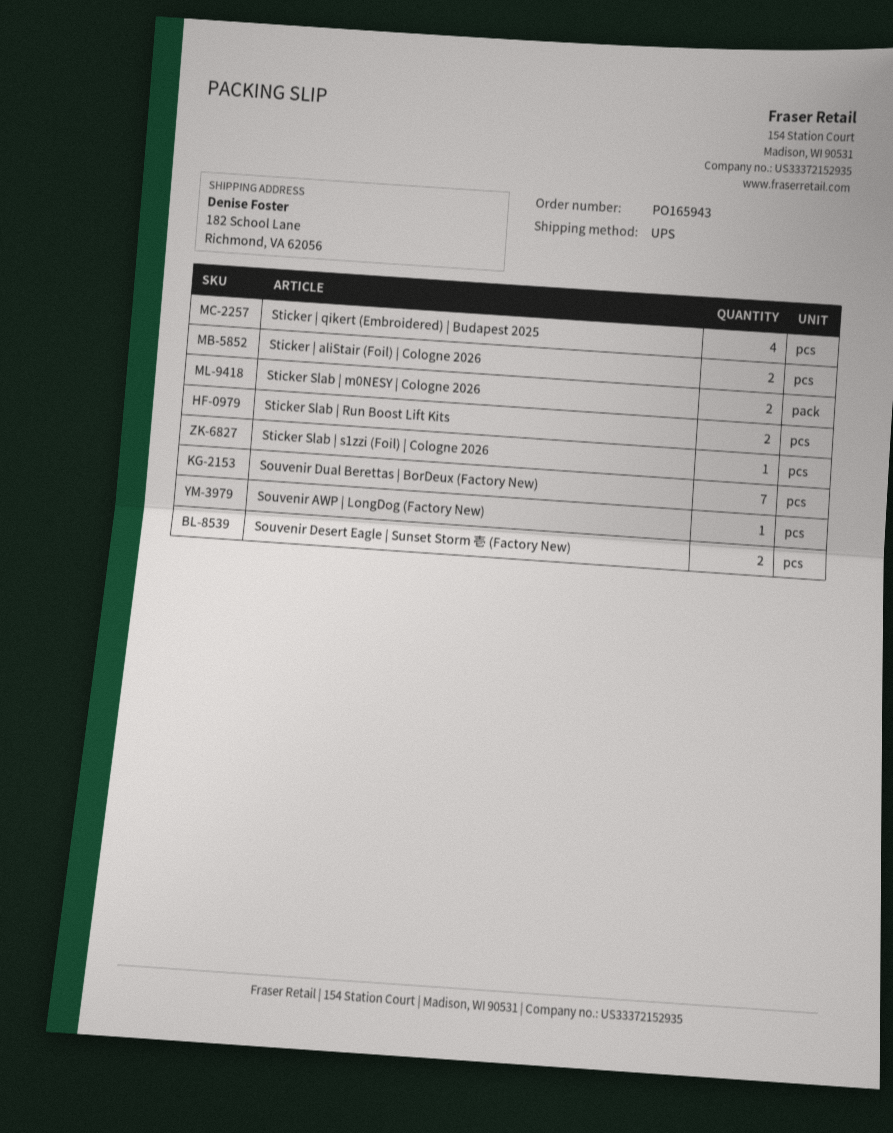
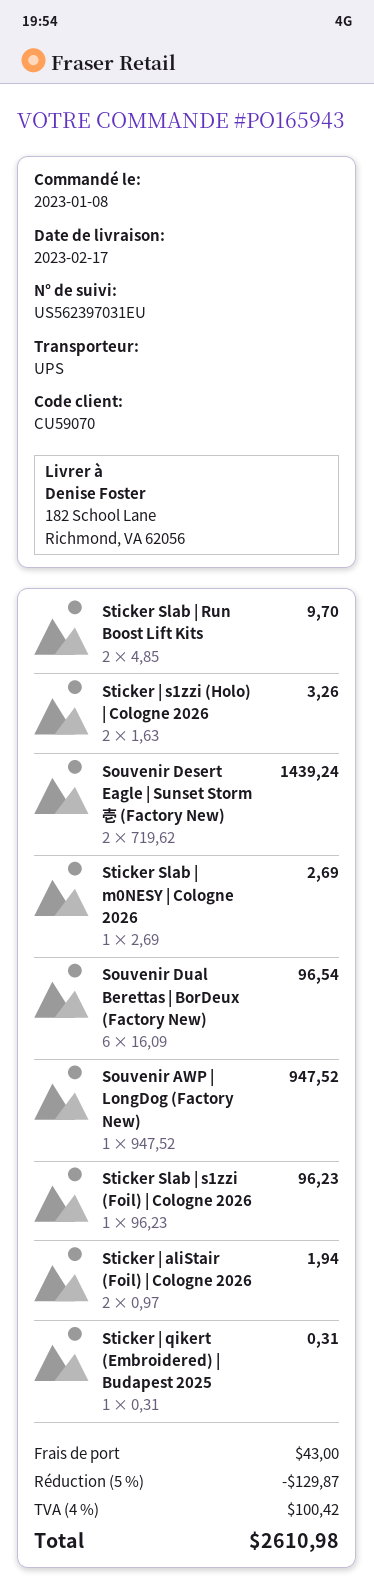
Sticker | qikert (Embroidered) | Budapest 2025: 4 -> 1
Sticker Slab | m0NESY | Cologne 2026: 2 -> 1
Souvenir Dual Berettas | BorDeux (Factory New): 7 -> 6
Sticker | s1zzi (Holo) | Cologne 2026: none -> 2

